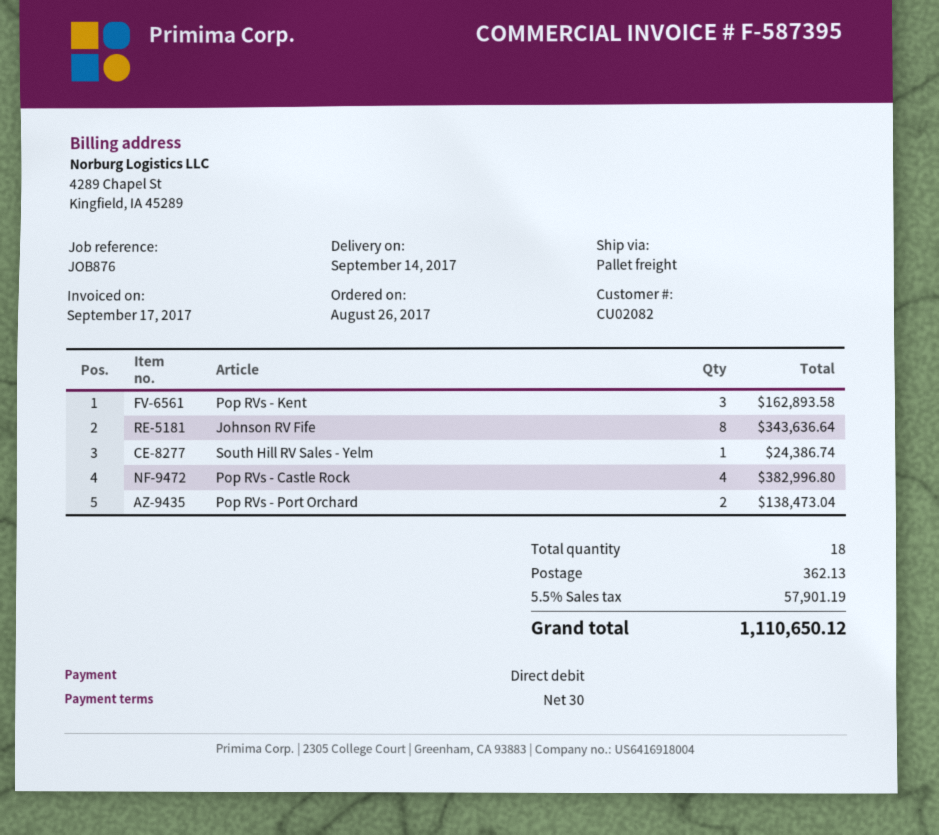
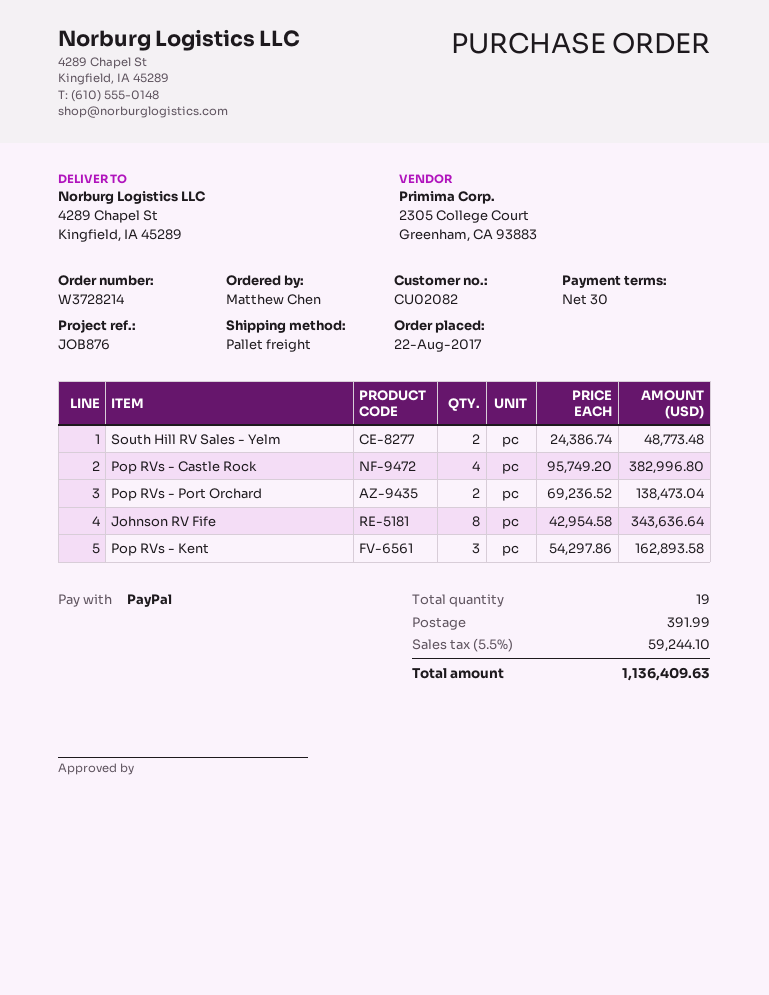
order date: 2017-08-26 -> 2017-08-22
payment method: direct debit -> PayPal
South Hill RV Sales - Yelm: 1 for 24386.74 -> 2 for 48773.48
total quantity: 18 -> 19
shipping: 362.13 -> 391.99
tax: 5.5% = 57901.19 -> 5.5% = 59244.10
total: 1110650.12 -> 1136409.63

